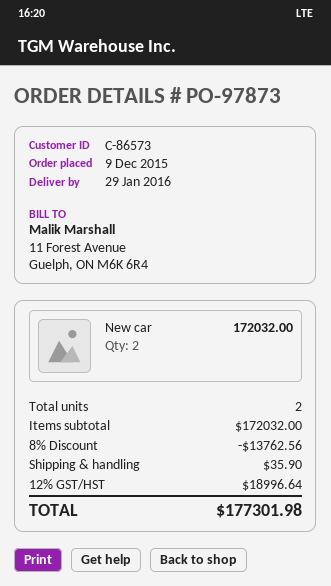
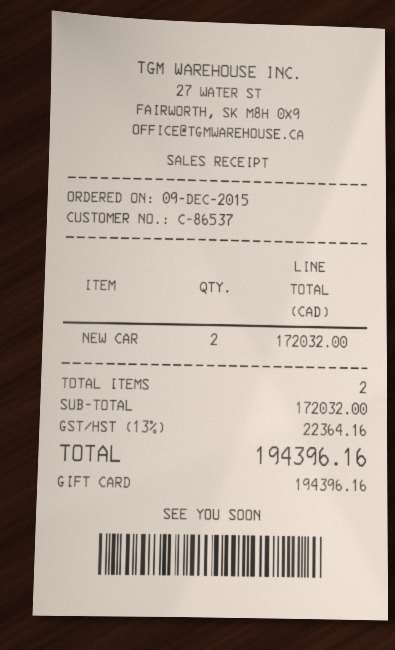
customer number: C-86573 -> C-86537
discount: 8% = 13762.56 -> none
shipping: 35.90 -> none
tax: 12% = 18996.64 -> 13% = 22364.16
total: 177301.98 -> 194396.16

